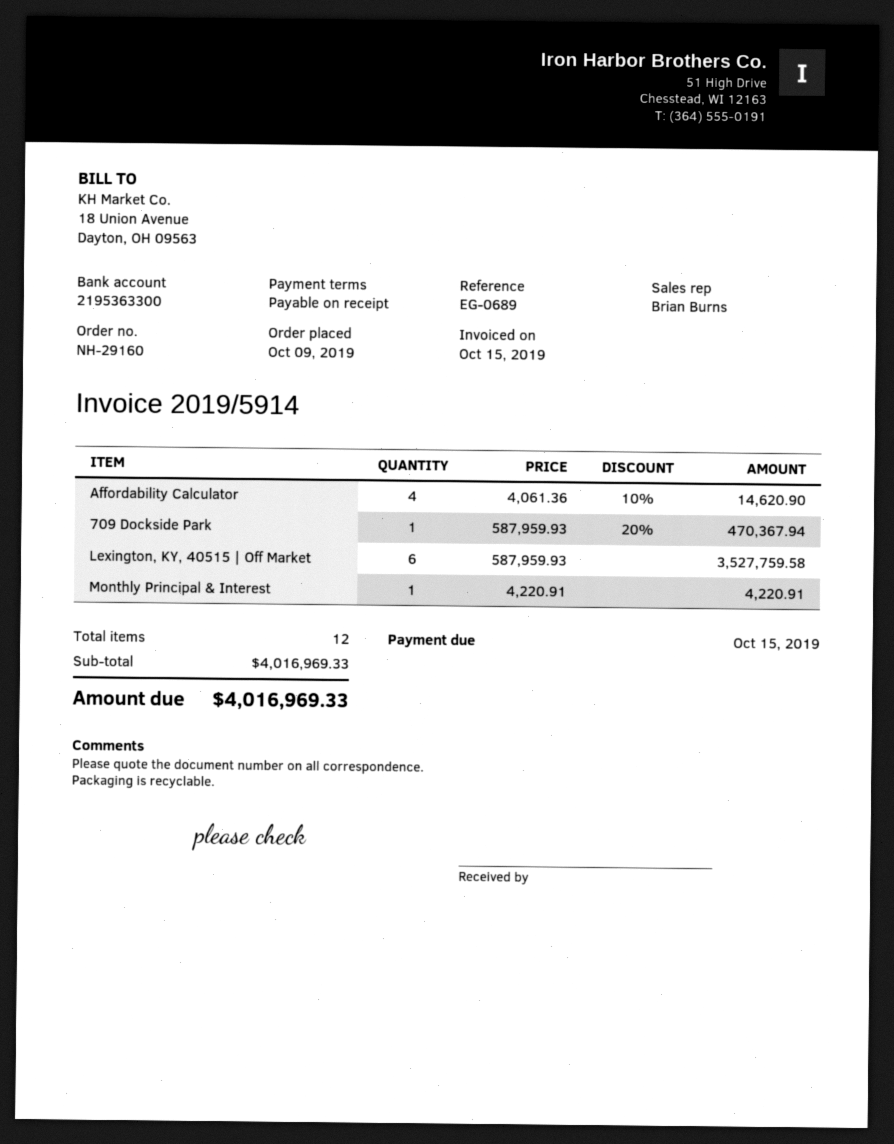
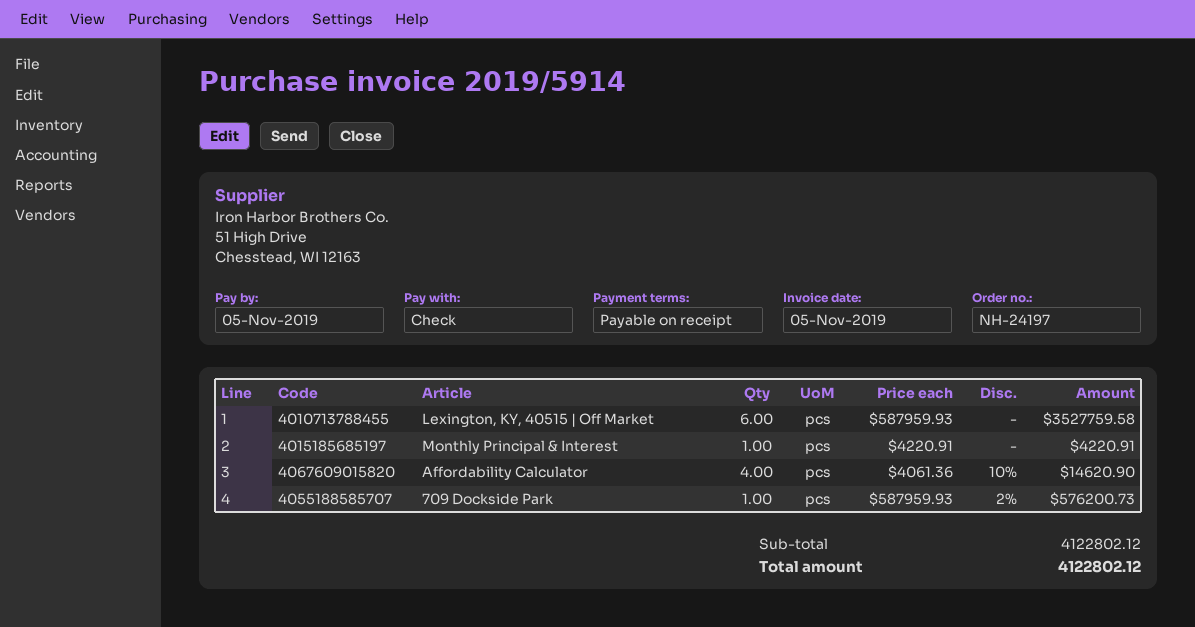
order number: NH-29160 -> NH-24197
invoice date: 2019-10-15 -> 2019-11-05
due date: 2019-10-15 -> 2019-11-05
709 Dockside Park: 1 x 587959.93 - 20% = 470367.94 -> 1 x 587959.93 - 2% = 576200.73
subtotal: 4016969.33 -> 4122802.12
total: 4016969.33 -> 4122802.12

